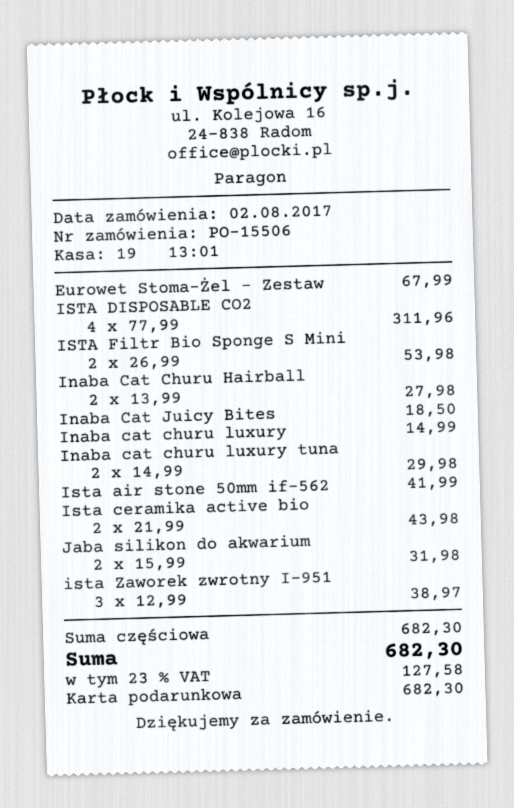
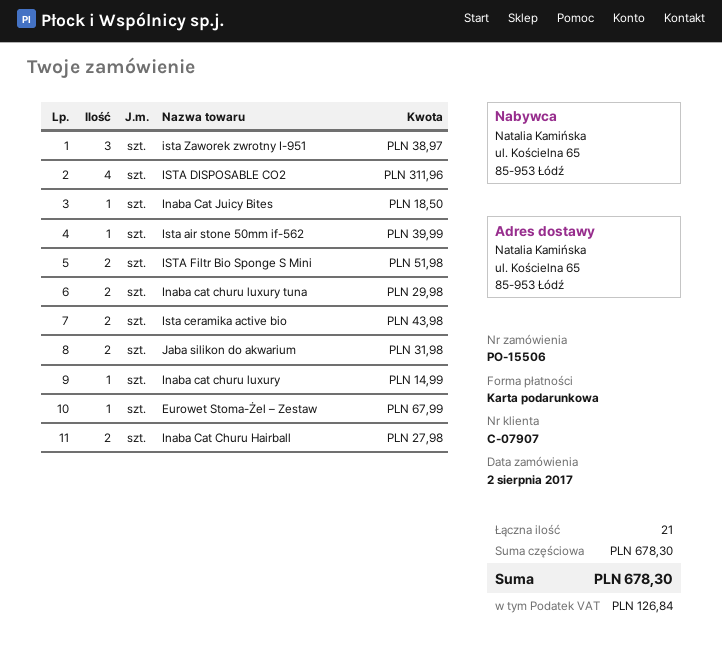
ISTA Filtr Bio Sponge S Mini: 2 for 53.98 -> 2 for 51.98
Ista air stone 50mm if-562: 1 for 41.99 -> 1 for 39.99
subtotal: 682.30 -> 678.30
tax: 127.58 -> 126.84
total: 682.30 -> 678.30

